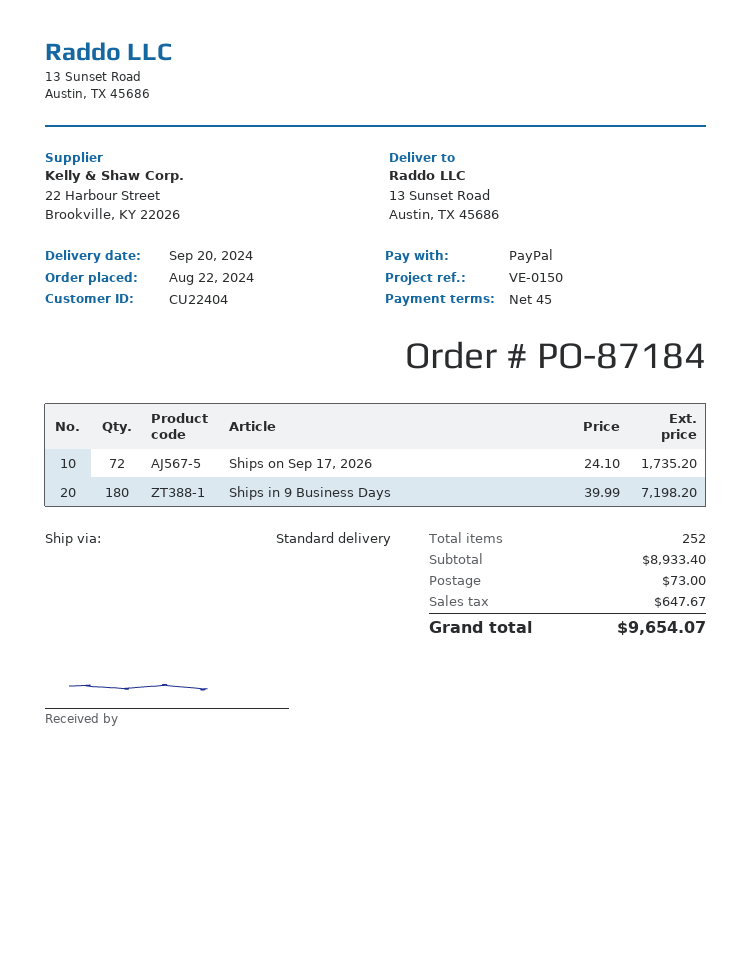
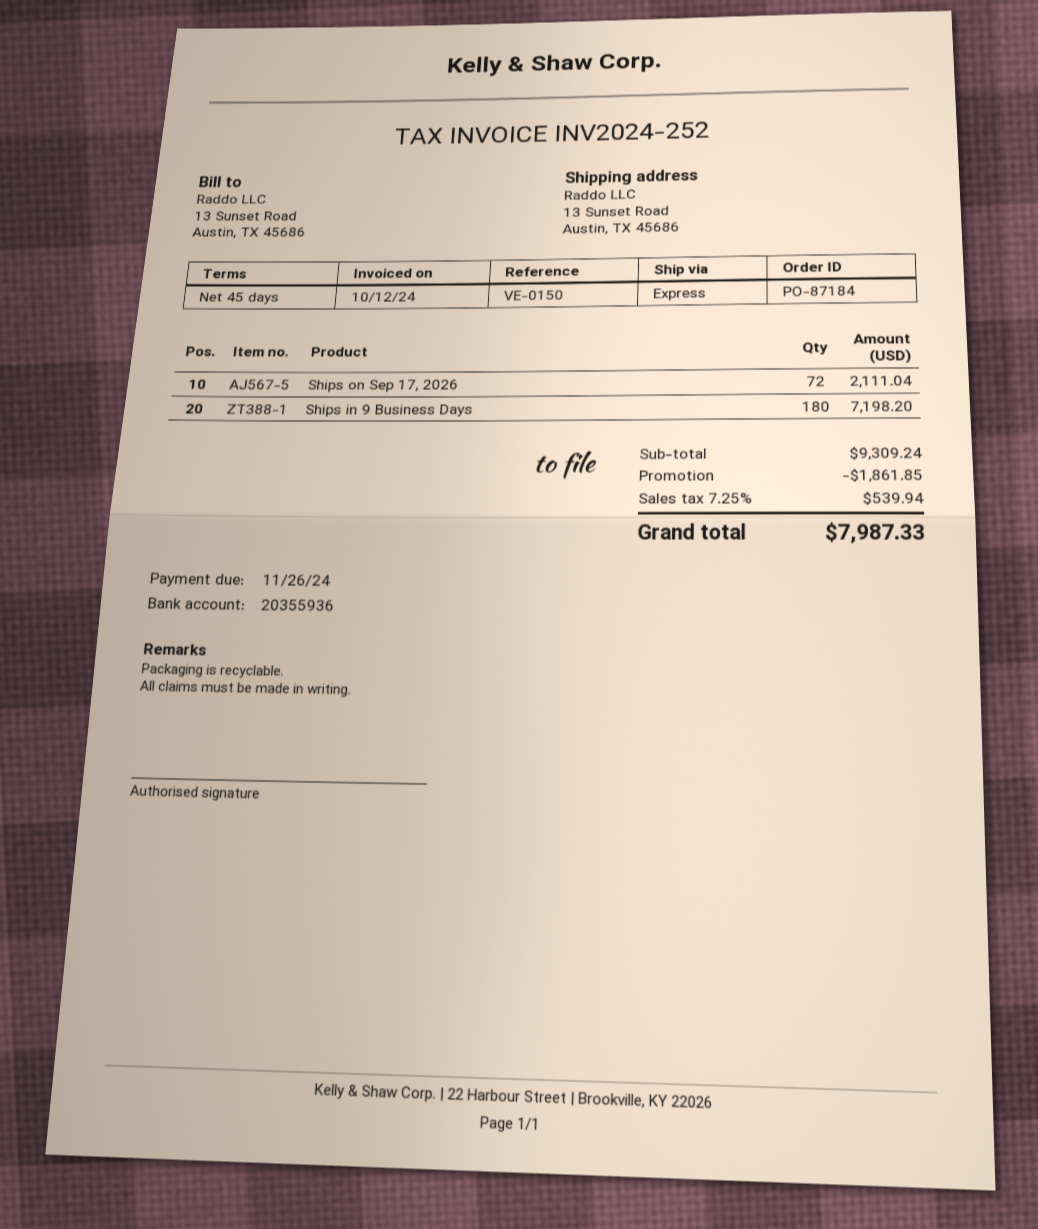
shipping method: standard -> express
Ships on Sep 17, 2026: 72 for 1735.20 -> 72 for 2111.04
subtotal: 8933.40 -> 9309.24
discount: none -> 1861.85
shipping: 73.00 -> none
tax: 647.67 -> 539.94
total: 9654.07 -> 7987.33

